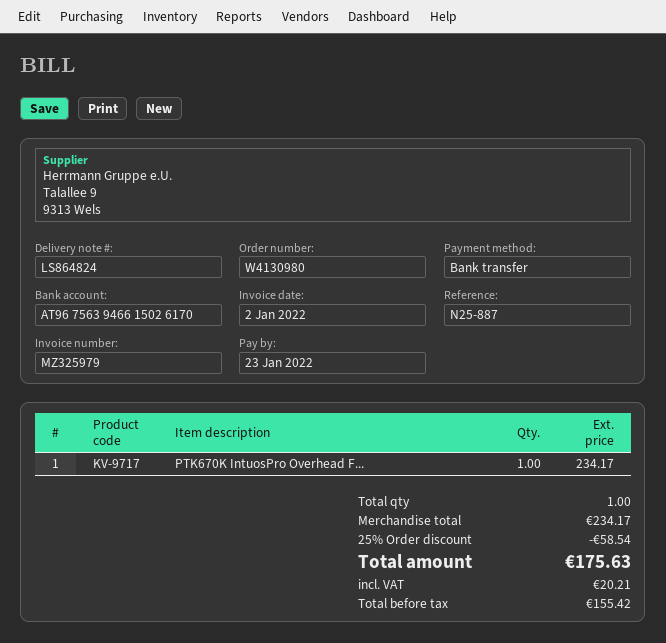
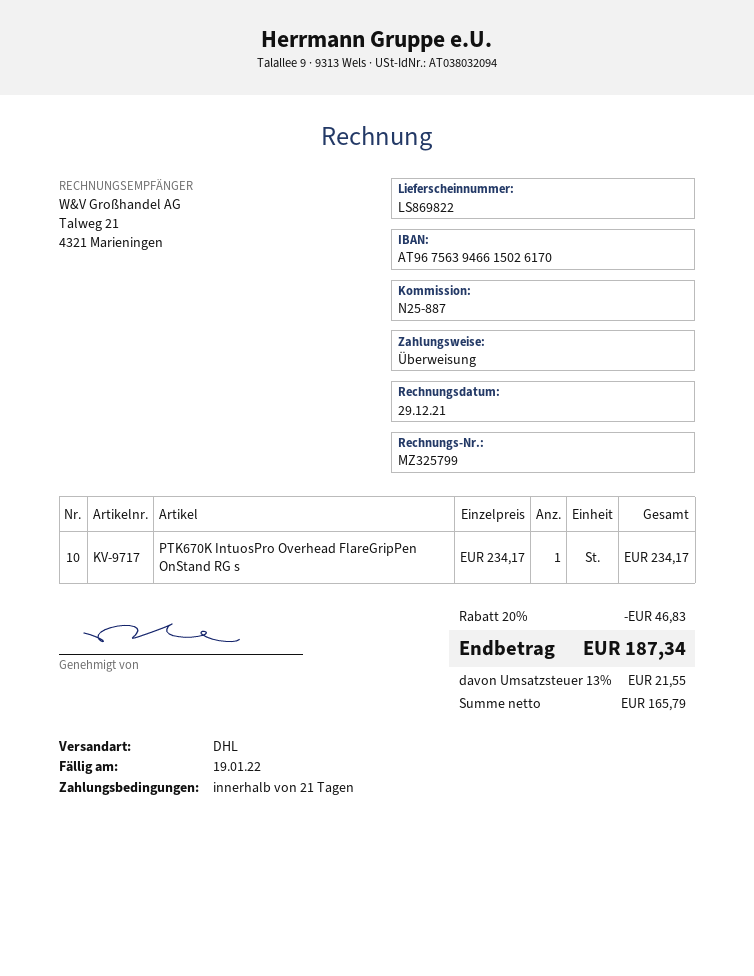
delivery note number: LS864824 -> LS869822
invoice number: MZ325979 -> MZ325799
invoice date: 2022-01-02 -> 2021-12-29
due date: 2022-01-23 -> 2022-01-19
discount: 25% = 58.54 -> 20% = 46.83
net: 155.42 -> 165.79
tax: 20.21 -> 21.55
total: 175.63 -> 187.34

